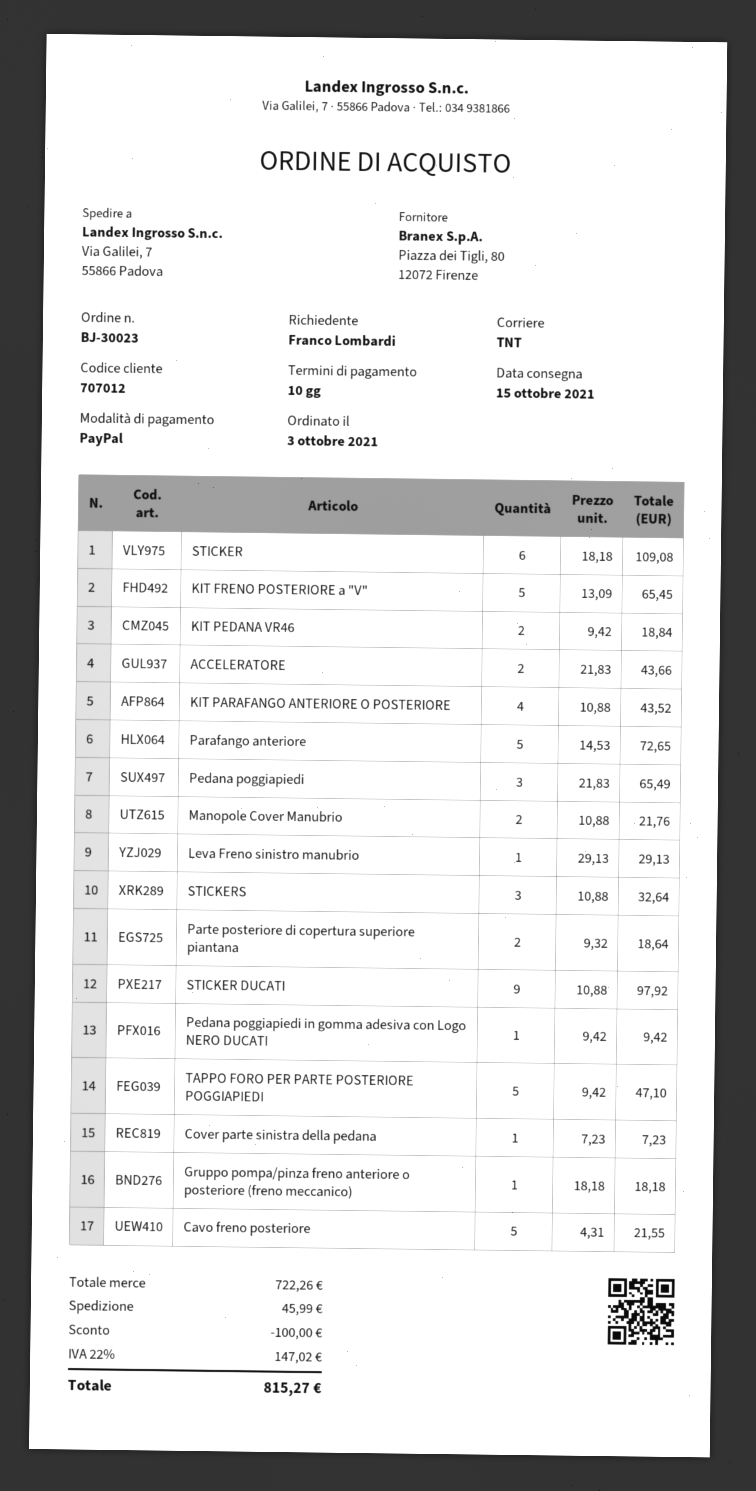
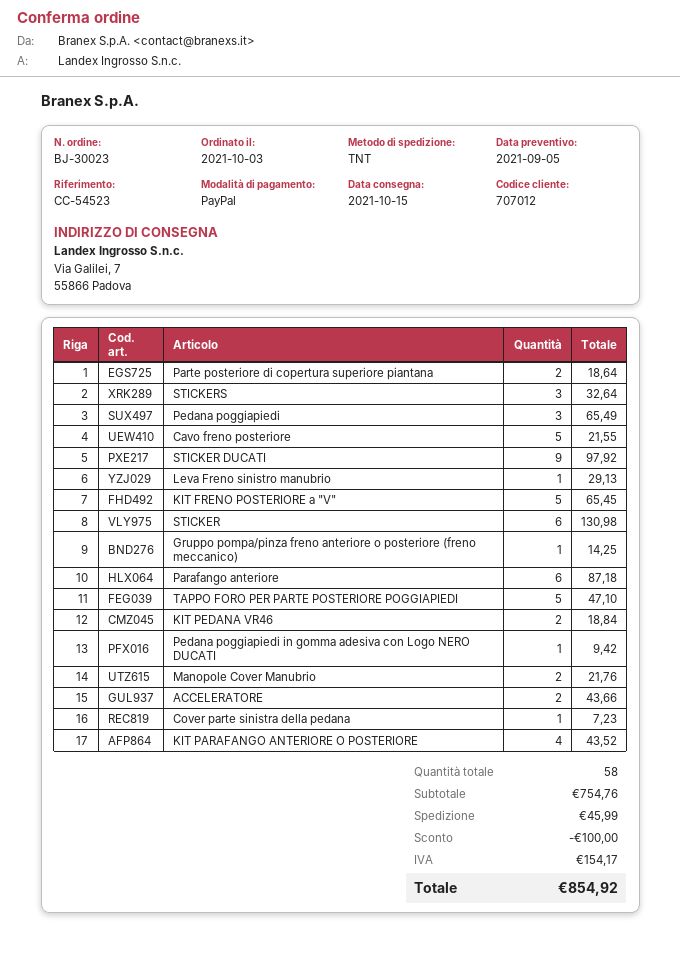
STICKER: 6 for 109.08 -> 6 for 130.98
Parafango anteriore: 5 for 72.65 -> 6 for 87.18
Gruppo pompa/pinza freno anteriore o posteriore (freno meccanico): 1 for 18.18 -> 1 for 14.25
subtotal: 722.26 -> 754.76
tax: 147.02 -> 154.17
total: 815.27 -> 854.92

